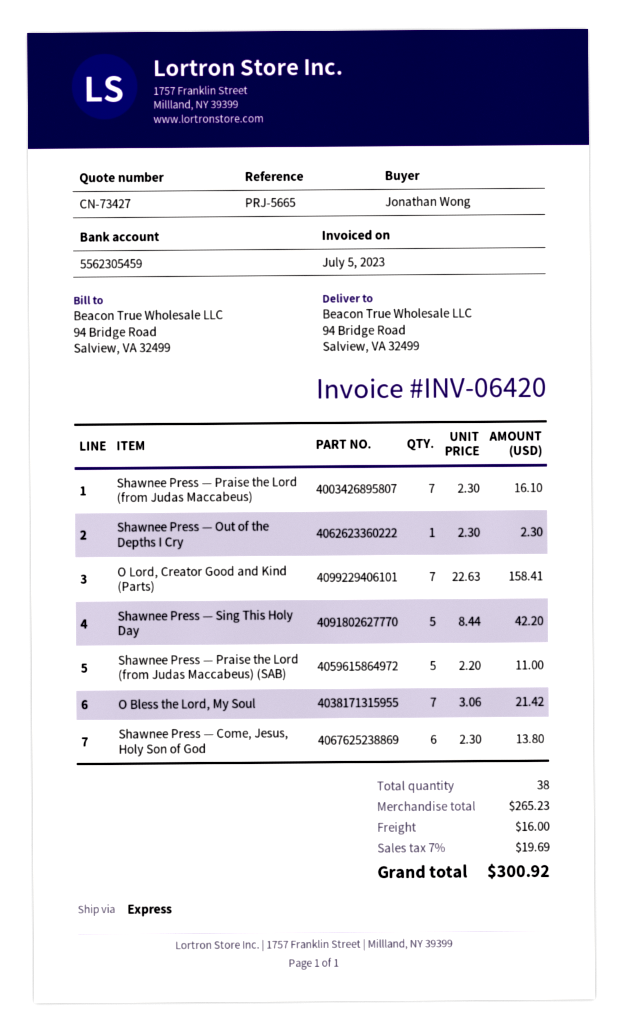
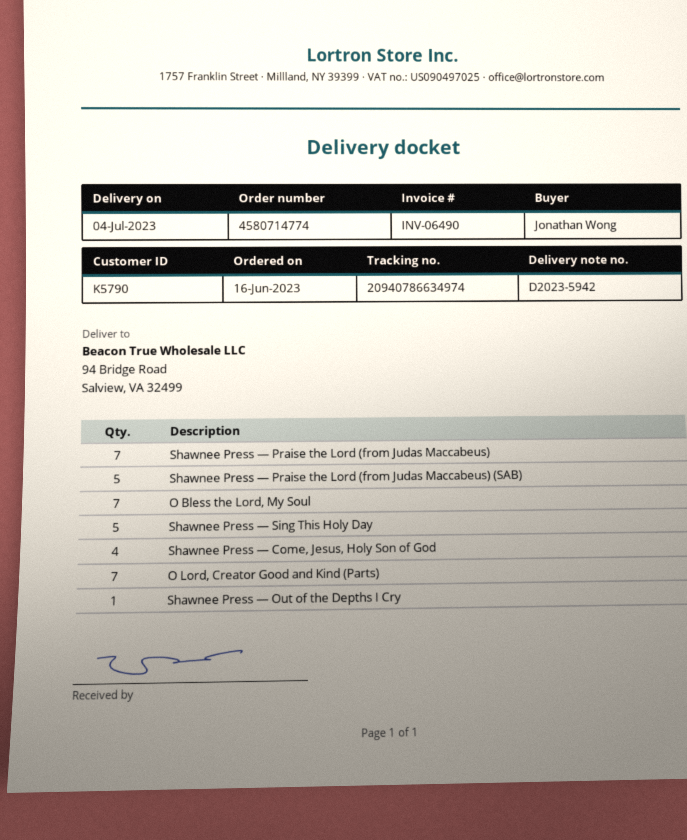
invoice number: INV-06420 -> INV-06490
Shawnee Press — Come, Jesus, Holy Son of God: 6 -> 4

